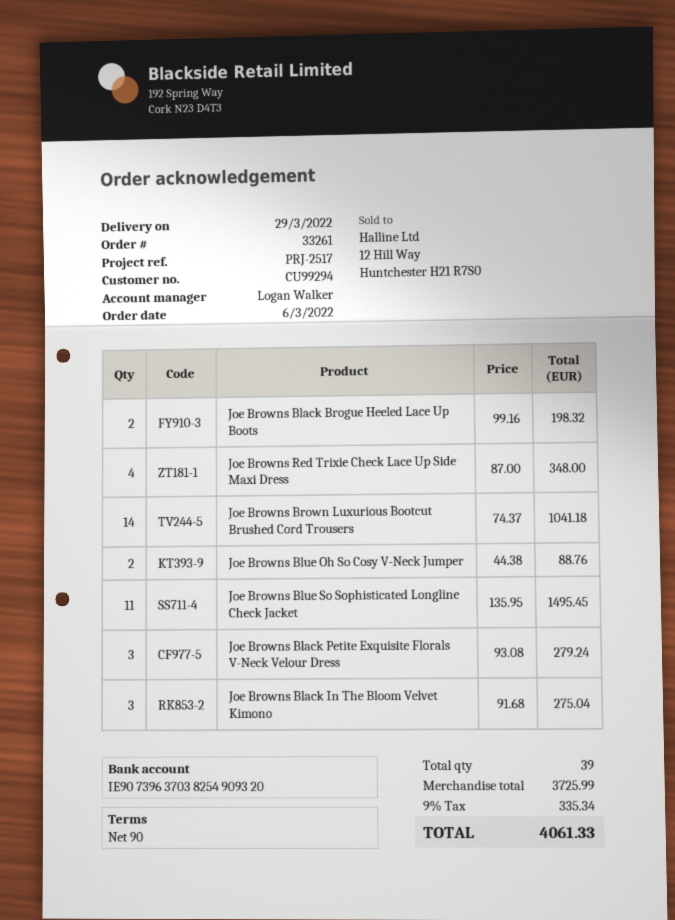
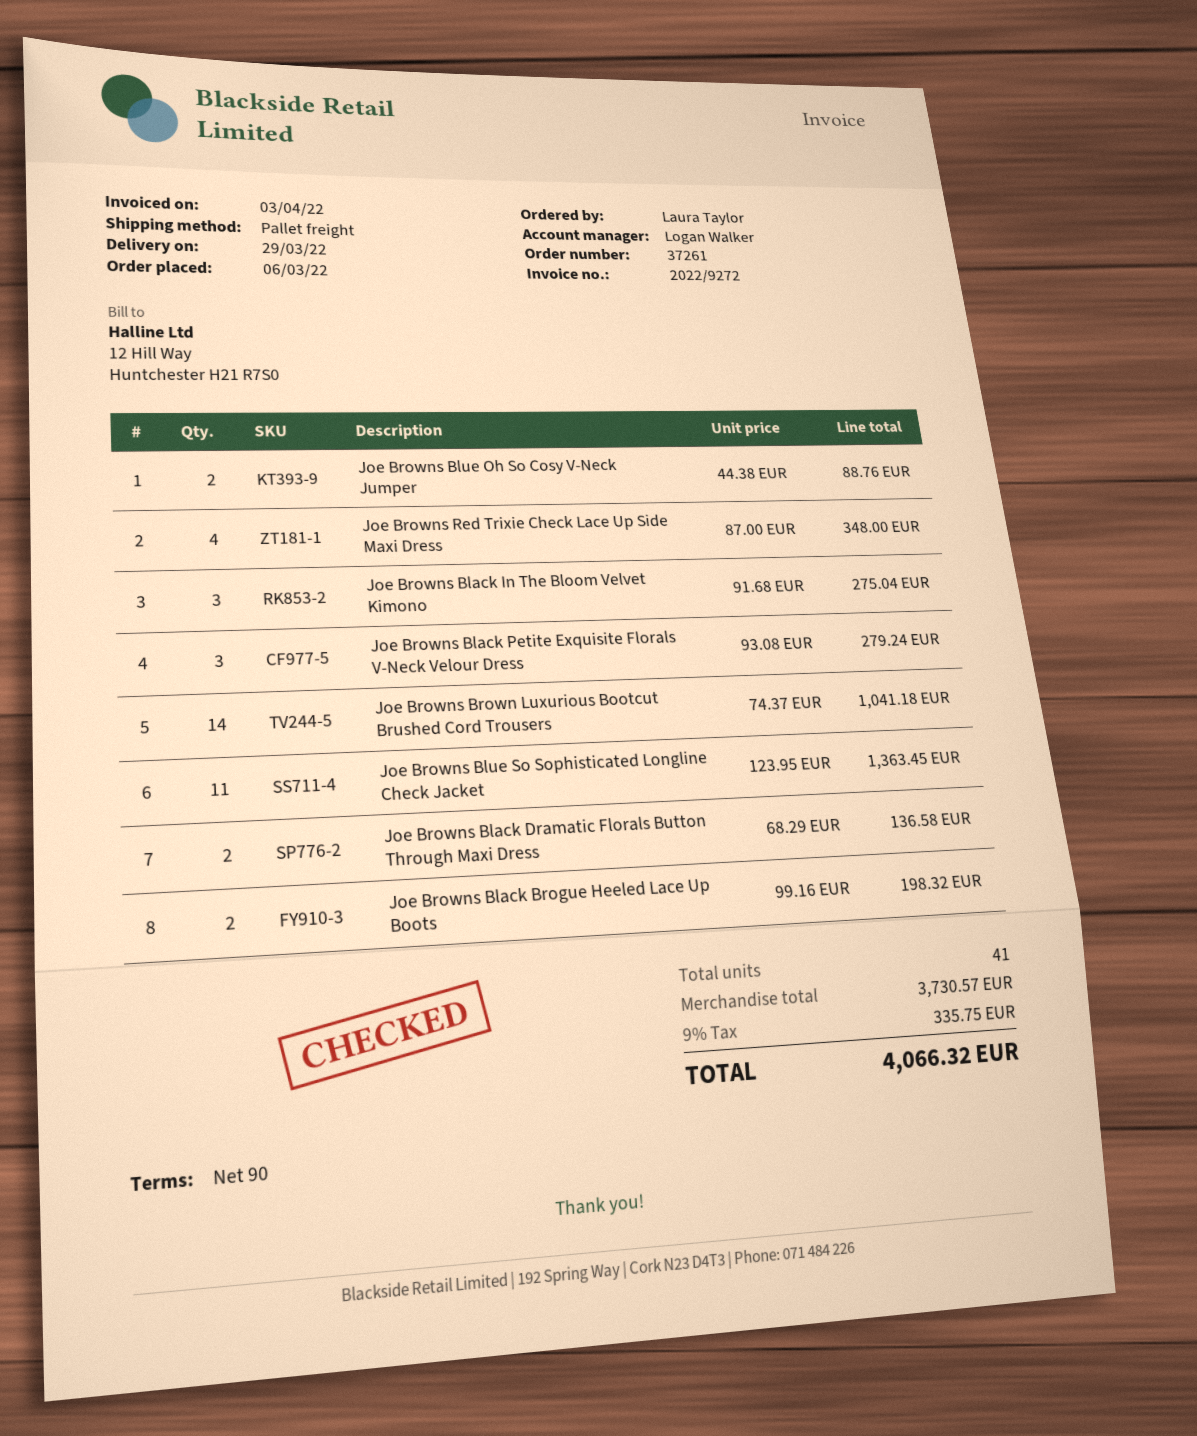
order number: 33261 -> 37261
Joe Browns Blue So Sophisticated Longline Check Jacket: 11 x 135.95 = 1495.45 -> 11 x 123.95 = 1363.45
Joe Browns Black Dramatic Florals Button Through Maxi Dress: none -> 2 x 68.29 = 136.58
total quantity: 39 -> 41
subtotal: 3725.99 -> 3730.57
tax: 9% = 335.34 -> 9% = 335.75
total: 4061.33 -> 4066.32

